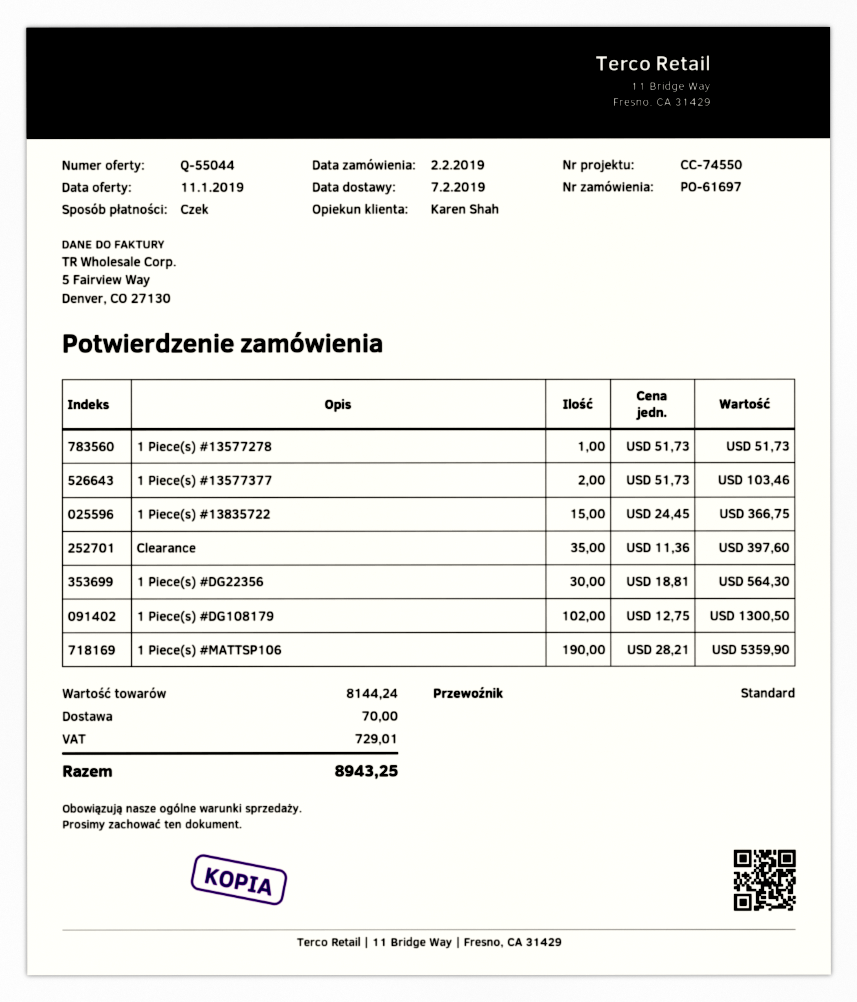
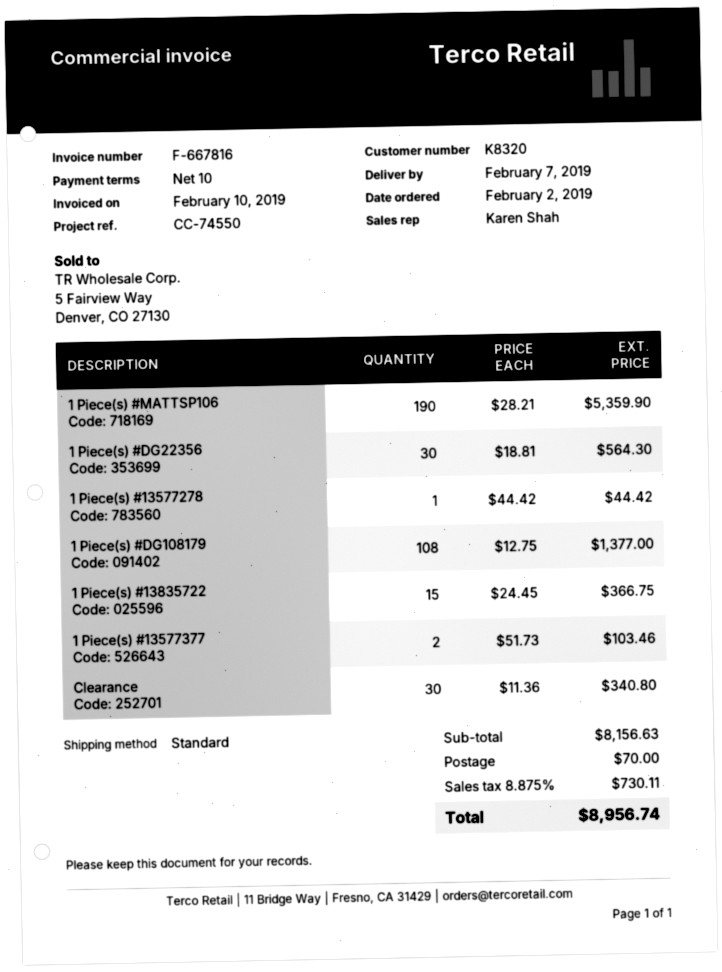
1 Piece(s) #13577278: 1 x 51.73 = 51.73 -> 1 x 44.42 = 44.42
Clearance: 35 x 11.36 = 397.60 -> 30 x 11.36 = 340.80
1 Piece(s) #DG108179: 102 x 12.75 = 1300.50 -> 108 x 12.75 = 1377.00
subtotal: 8144.24 -> 8156.63
tax: 729.01 -> 730.11
total: 8943.25 -> 8956.74

